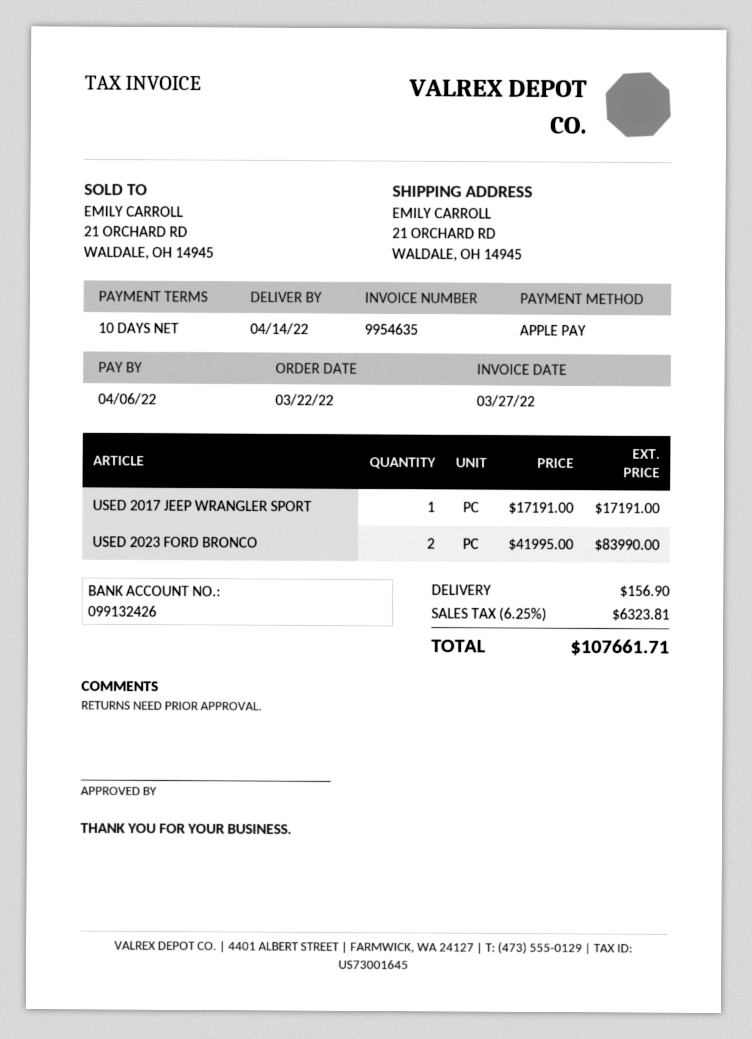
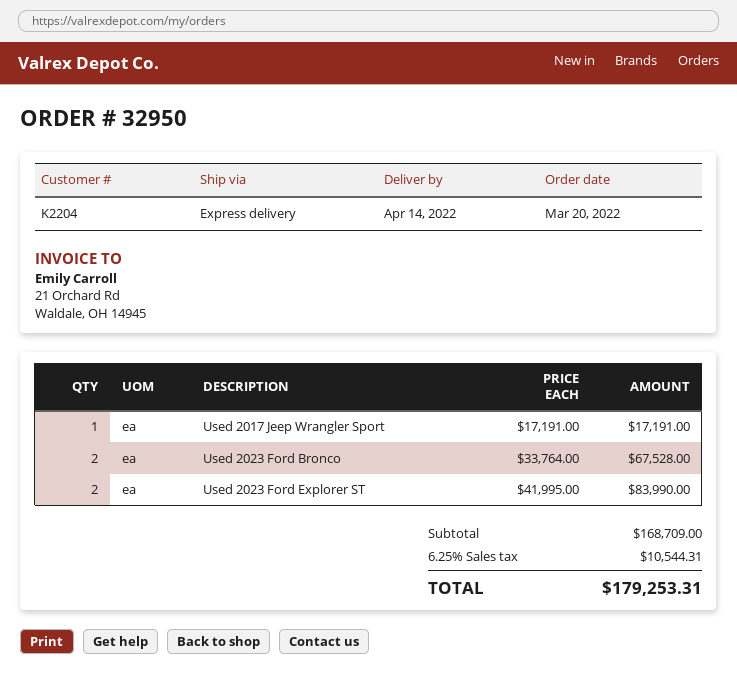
order date: 2022-03-22 -> 2022-03-20
USED 2023 FORD BRONCO: 2 x 41995.00 = 83990.00 -> 2 x 33764.00 = 67528.00
Used 2023 Ford Explorer ST: none -> 2 x 41995.00 = 83990.00
shipping: 156.90 -> none
tax: 6.25% = 6323.81 -> 6.25% = 10544.31
total: 107661.71 -> 179253.31

